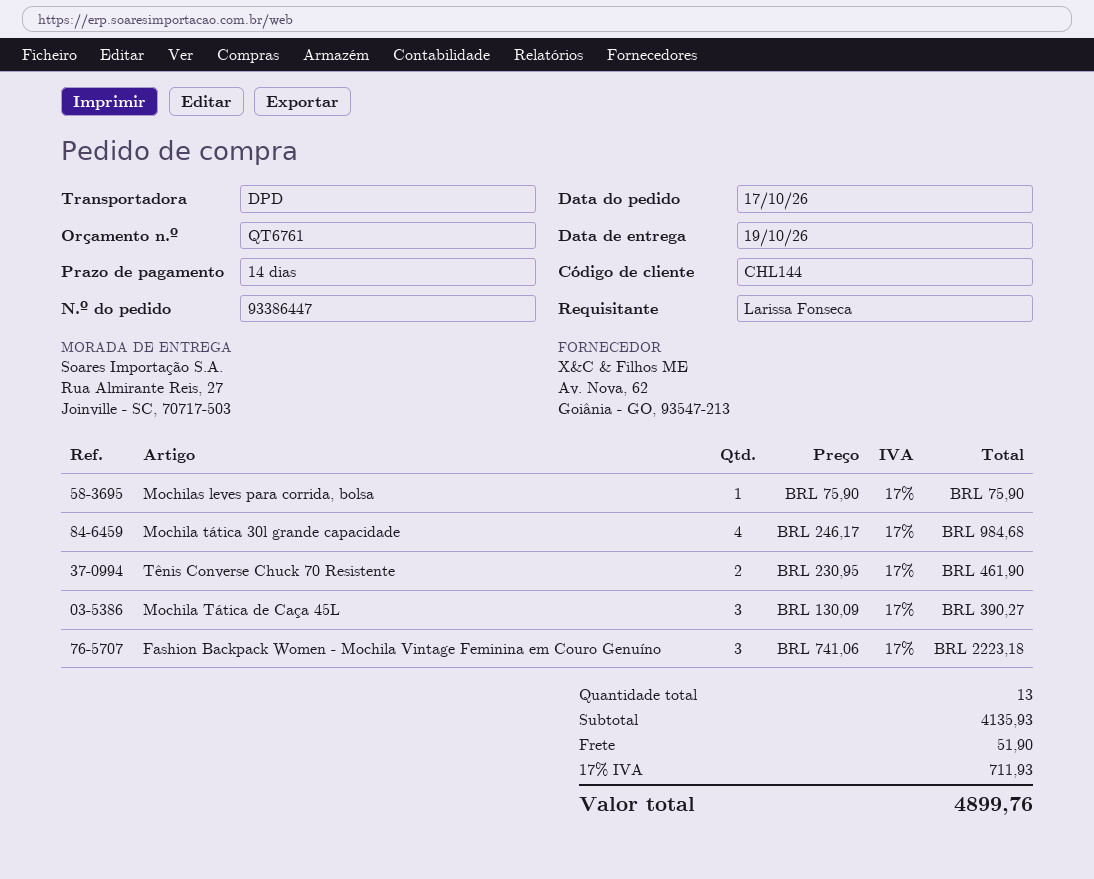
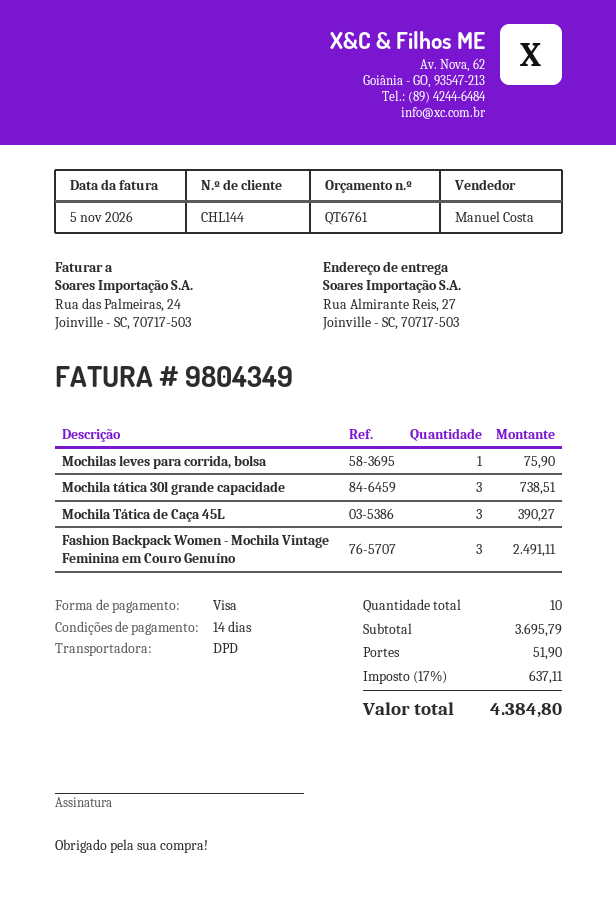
Mochila tática 30l grande capacidade: 4 for 984.68 -> 3 for 738.51
Tênis Converse Chuck 70 Resistente: 2 for 461.90 -> none
Fashion Backpack Women - Mochila Vintage Feminina em Couro Genuíno: 3 for 2223.18 -> 3 for 2491.11
total quantity: 13 -> 10
subtotal: 4135.93 -> 3695.79
tax: 17% = 711.93 -> 17% = 637.11
total: 4899.76 -> 4384.80

